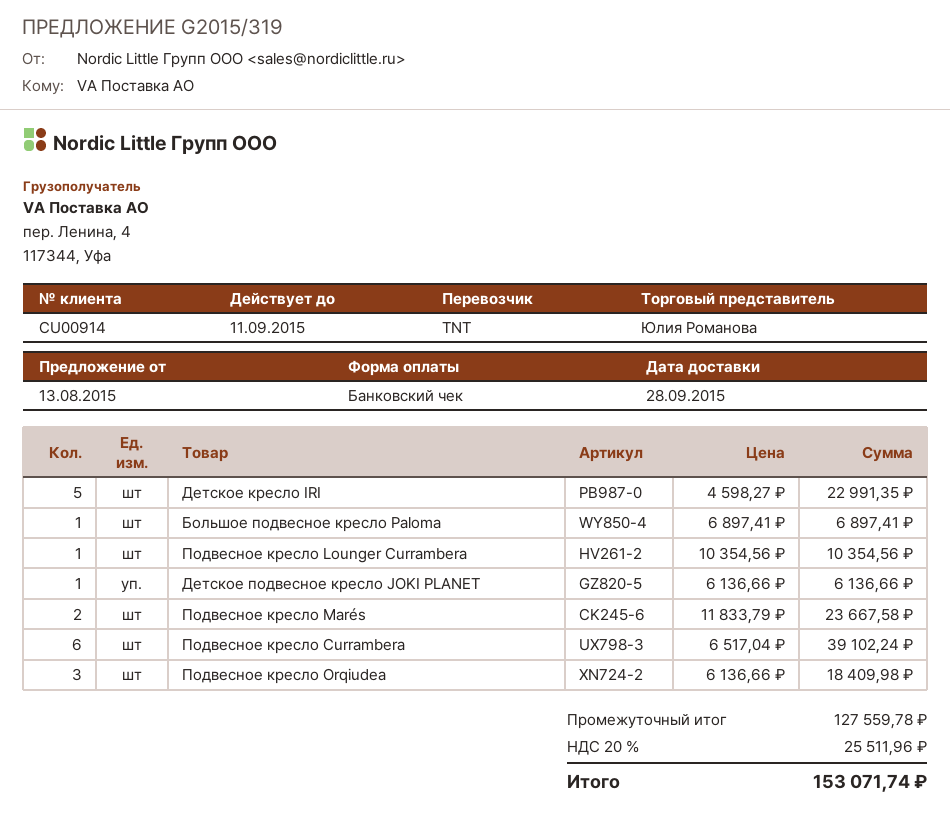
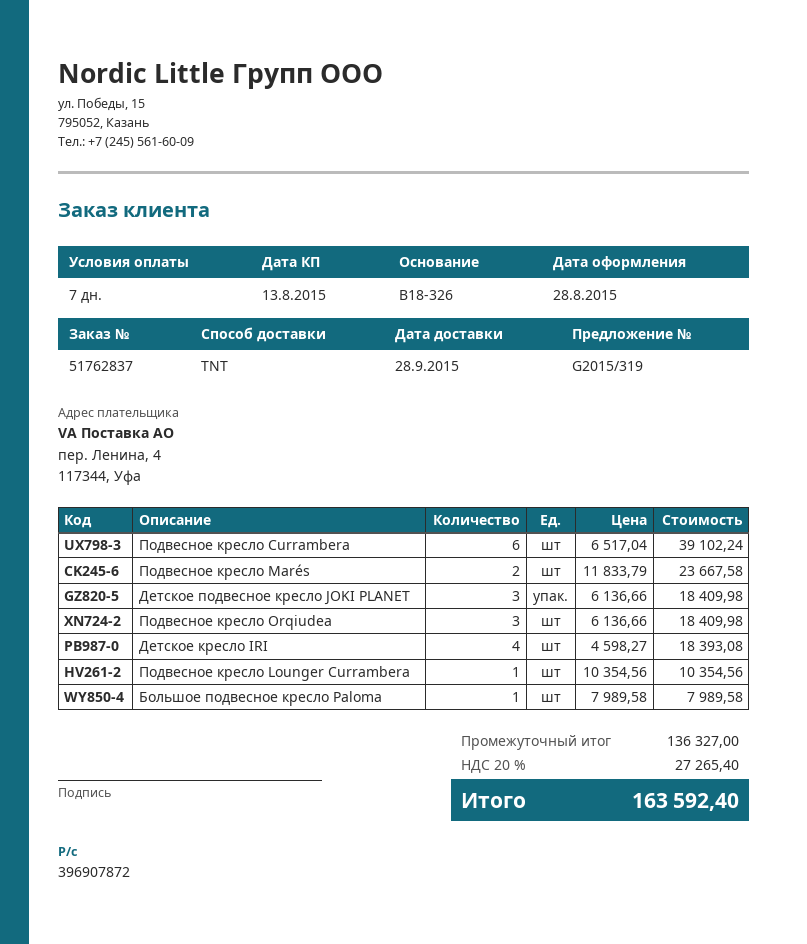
Детское кресло IRI: 5 x 4598.27 = 22991.35 -> 4 x 4598.27 = 18393.08
Большое подвесное кресло Paloma: 1 x 6897.41 = 6897.41 -> 1 x 7989.58 = 7989.58
Детское подвесное кресло JOKI PLANET: 1 x 6136.66 = 6136.66 -> 3 x 6136.66 = 18409.98
subtotal: 127559.78 -> 136327.00
tax: 20% = 25511.96 -> 20% = 27265.40
total: 153071.74 -> 163592.40

